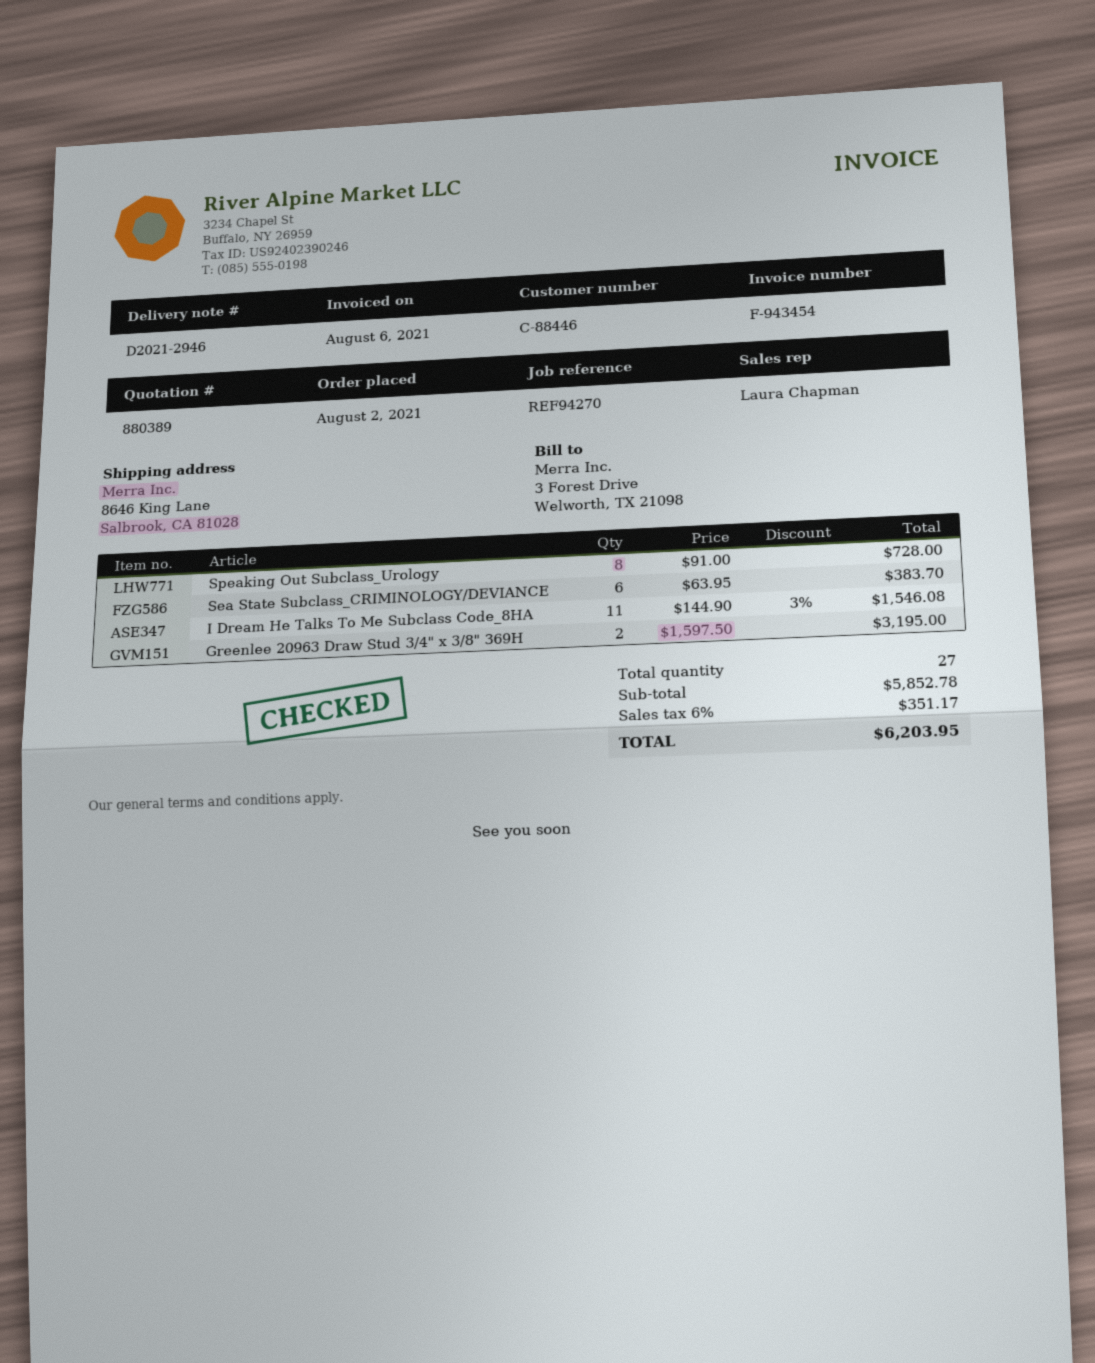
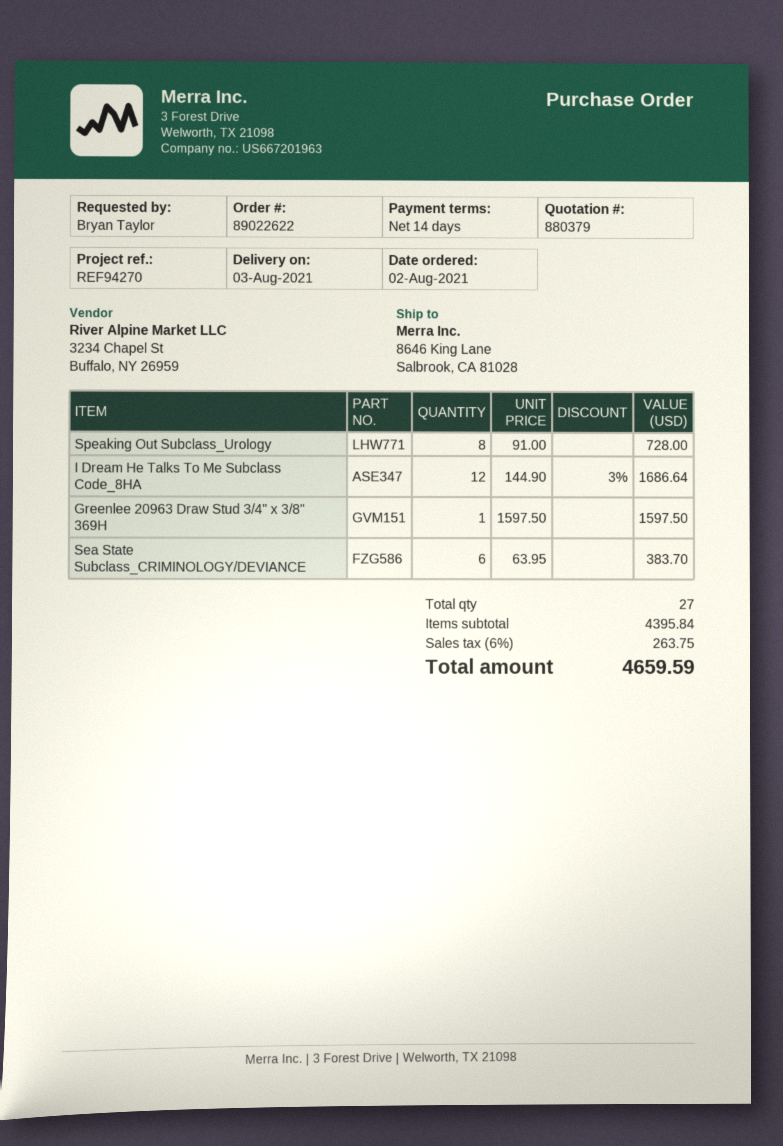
quote number: 880389 -> 880379
I Dream He Talks To Me Subclass Code_8HA: 11 x 144.90 - 3% = 1546.08 -> 12 x 144.90 - 3% = 1686.64
Greenlee 20963 Draw Stud 3/4" x 3/8" 369H: 2 x 1597.50 = 3195.00 -> 1 x 1597.50 = 1597.50
subtotal: 5852.78 -> 4395.84
tax: 6% = 351.17 -> 6% = 263.75
total: 6203.95 -> 4659.59

